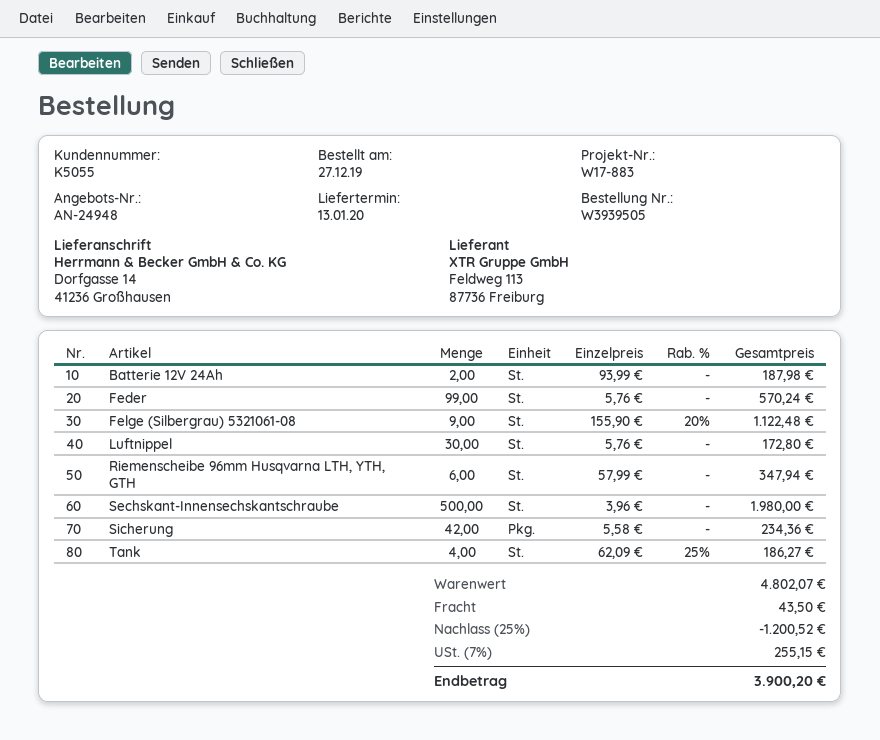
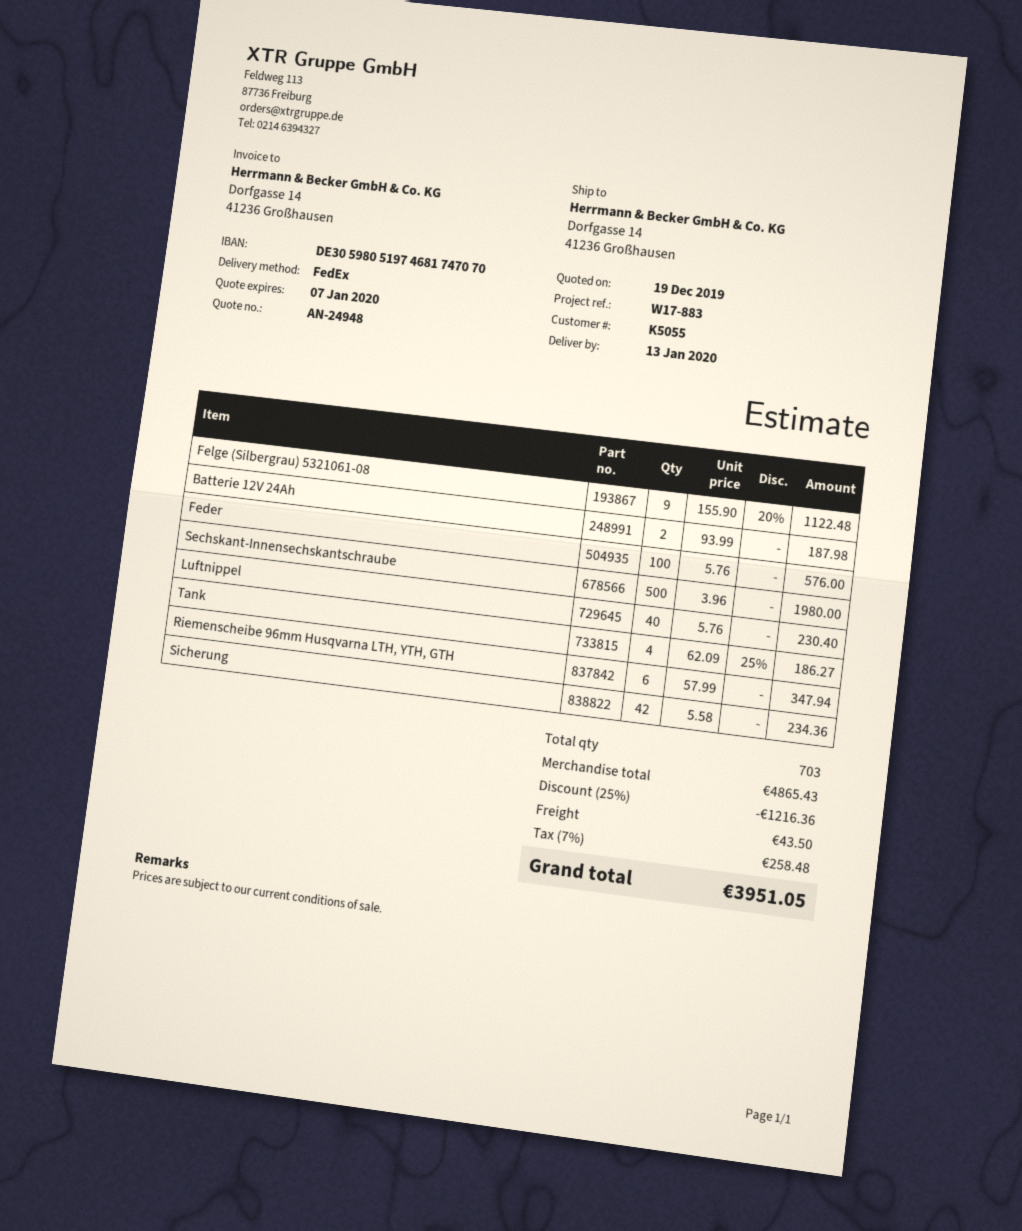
Feder: 99 x 5.76 = 570.24 -> 100 x 5.76 = 576.00
Luftnippel: 30 x 5.76 = 172.80 -> 40 x 5.76 = 230.40
subtotal: 4802.07 -> 4865.43
discount: 25% = 1200.52 -> 25% = 1216.36
tax: 7% = 255.15 -> 7% = 258.48
total: 3900.20 -> 3951.05

